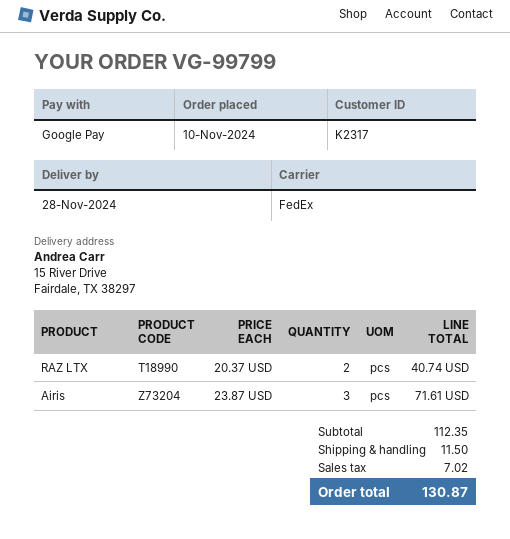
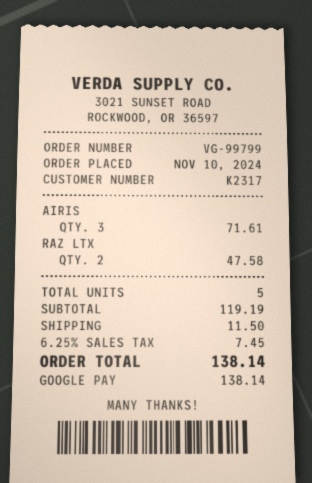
RAZ LTX: 2 for 40.74 -> 2 for 47.58
subtotal: 112.35 -> 119.19
tax: 7.02 -> 7.45
total: 130.87 -> 138.14

